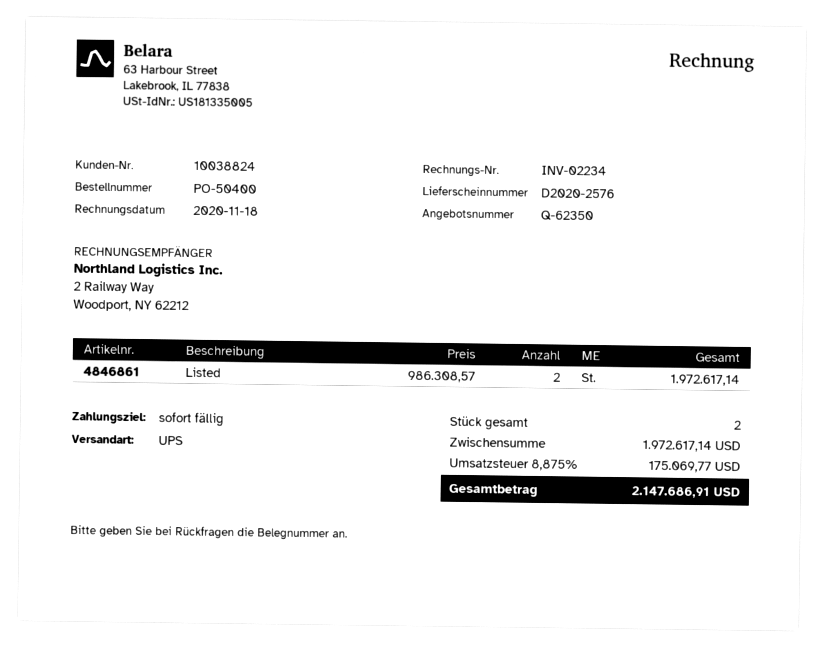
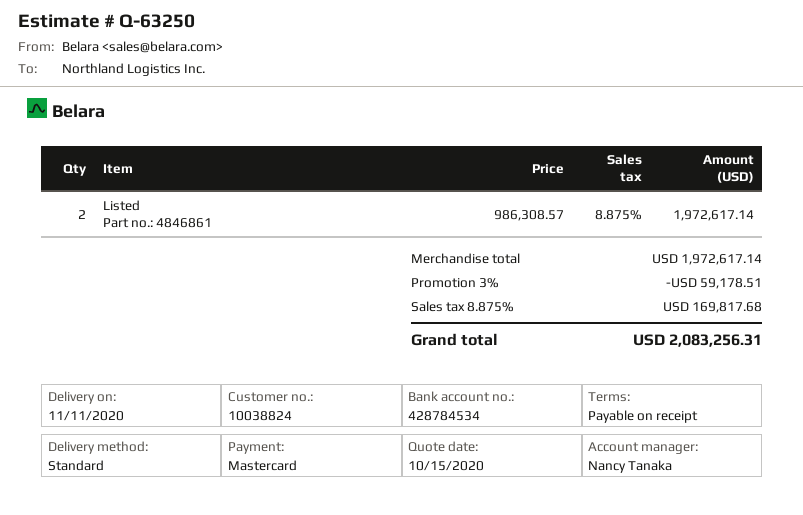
quote number: Q-62350 -> Q-63250
shipping method: UPS -> standard
discount: none -> 3% = 59178.51
tax: 8.875% = 175069.77 -> 8.875% = 169817.68
total: 2147686.91 -> 2083256.31

